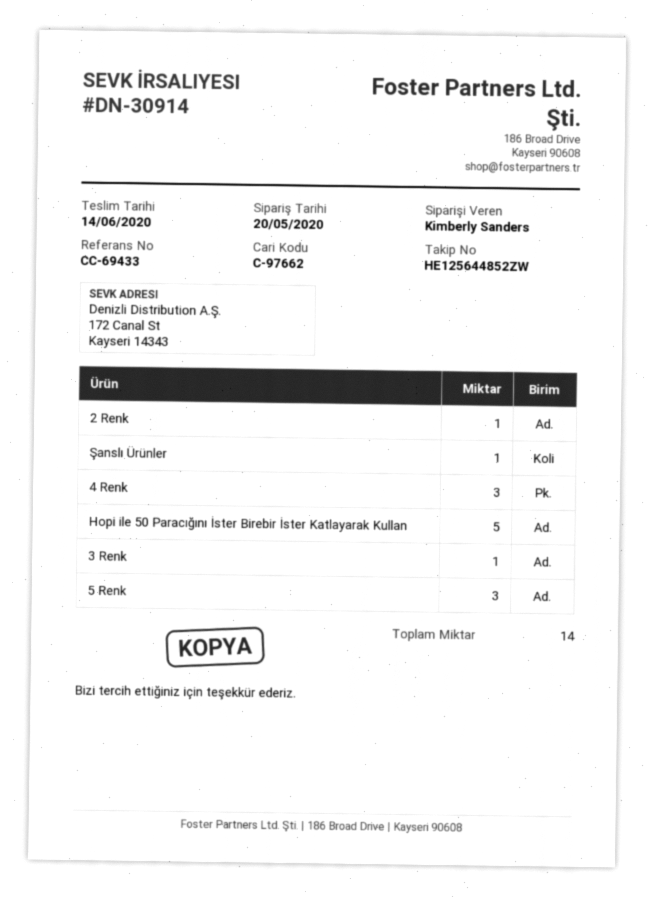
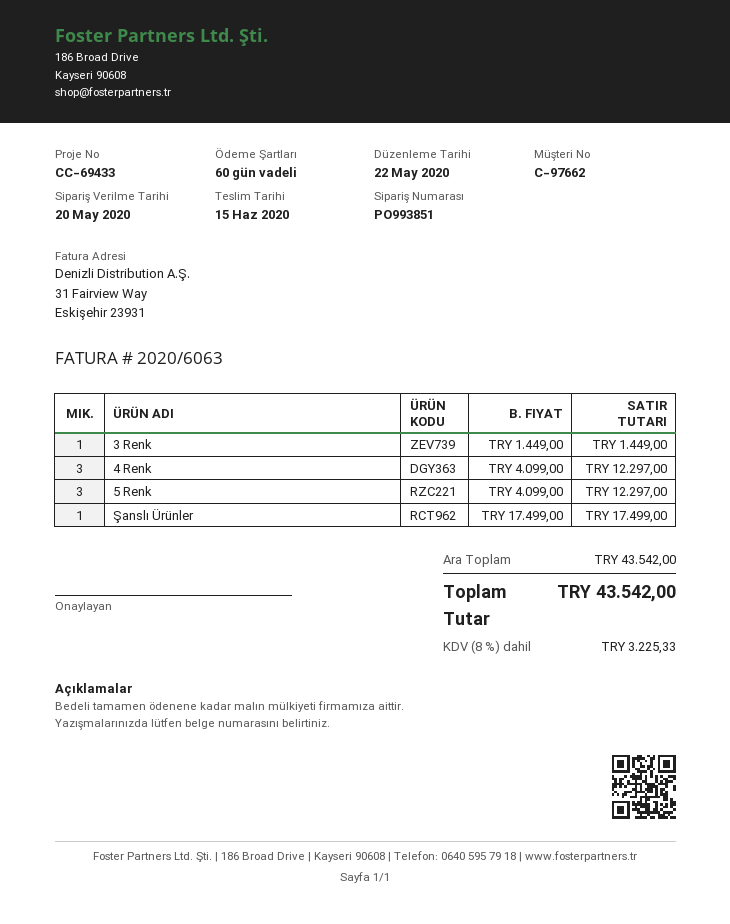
delivery date: 2020-06-14 -> 2020-06-15
2 Renk: 1 -> none
Hopi ile 50 Paracığını İster Birebir İster Katlayarak Kullan: 5 -> none

